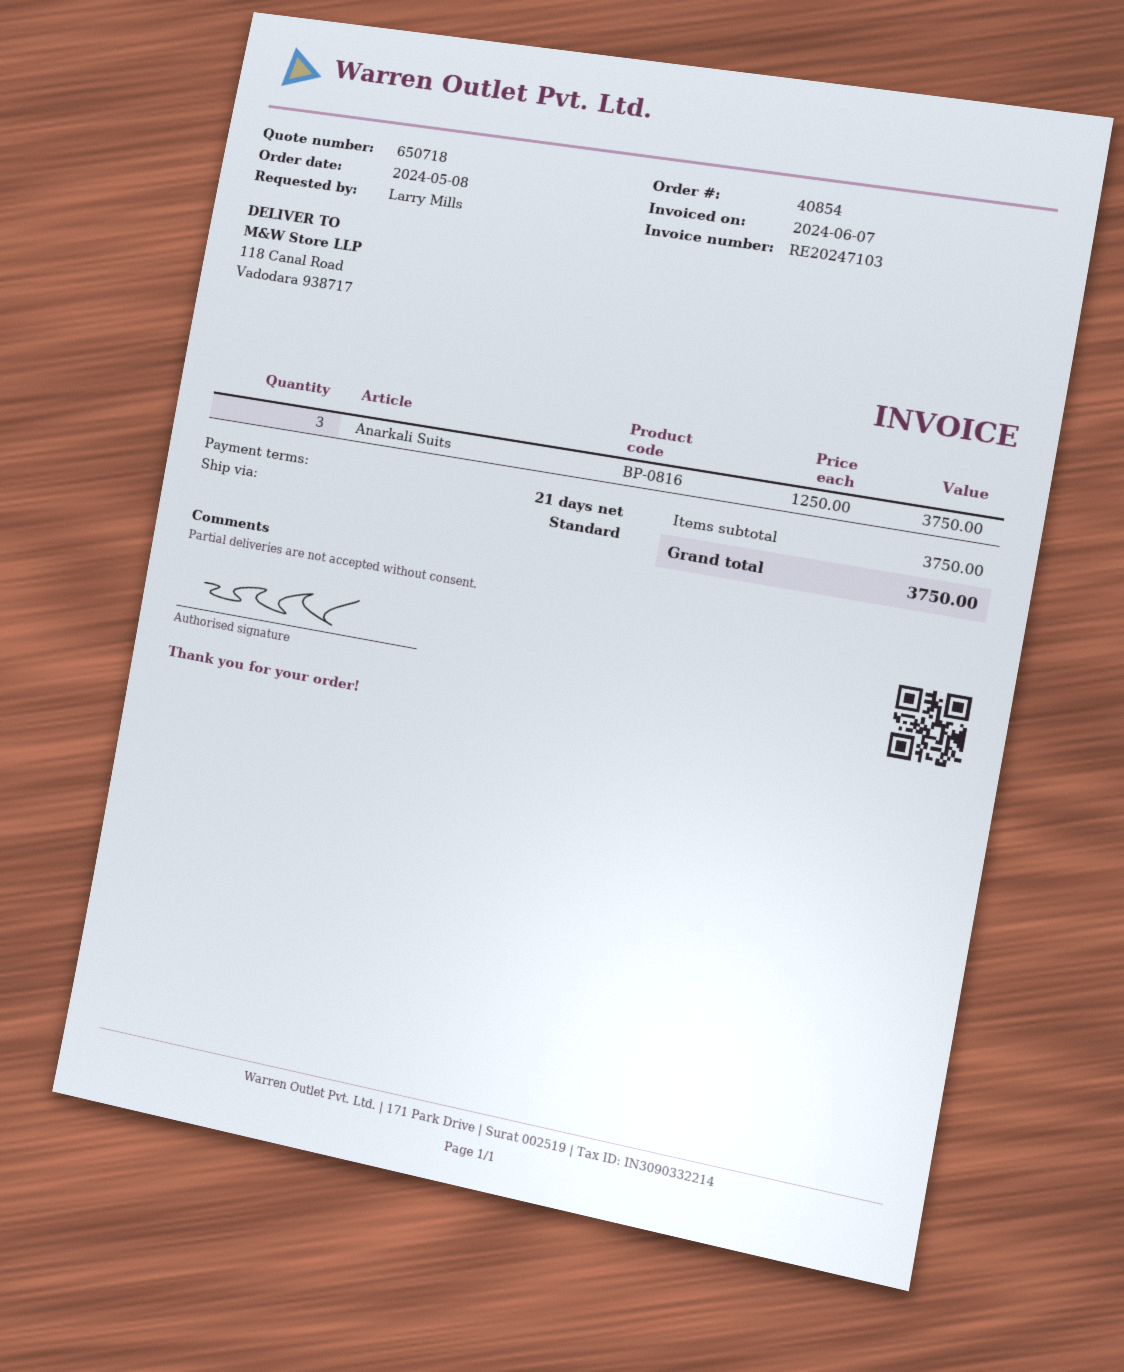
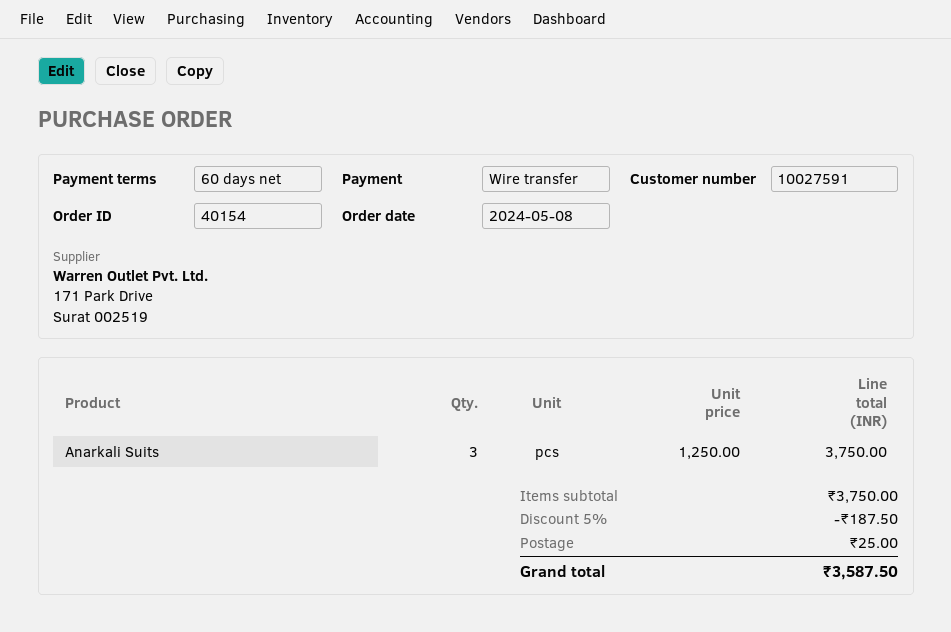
order number: 40854 -> 40154
payment terms: 21 days -> 60 days
discount: none -> 5% = 187.50
shipping: none -> 25.00
total: 3750.00 -> 3587.50

